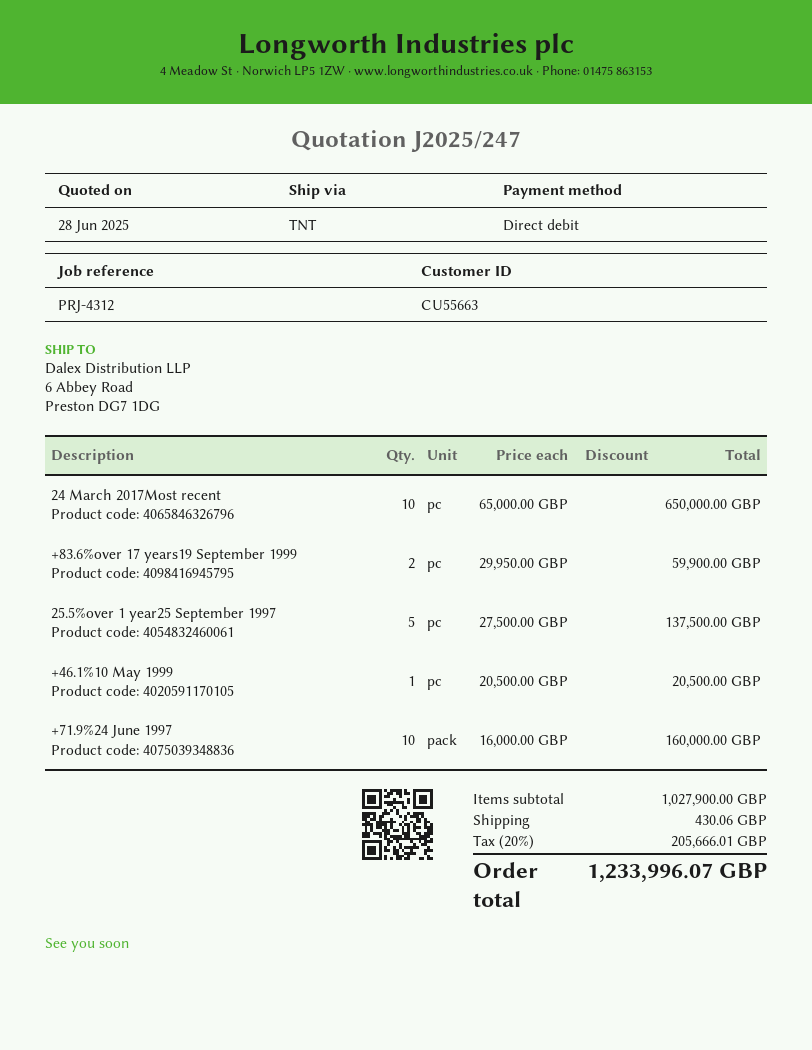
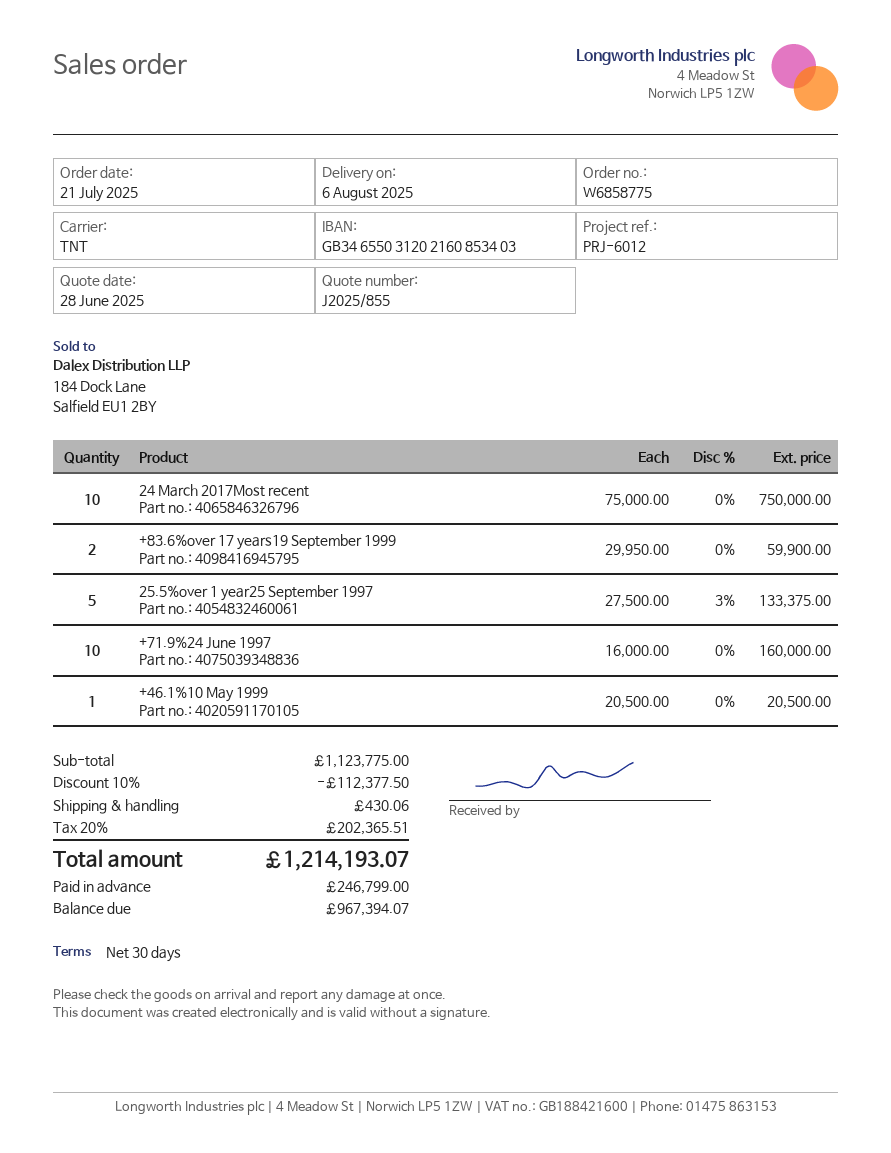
quote number: J2025/247 -> J2025/855
reference: PRJ-4312 -> PRJ-6012
24 March 2017Most recent: 10 x 65000.00 = 650000.00 -> 10 x 75000.00 = 750000.00
25.5%over 1 year25 September 1997: 5 x 27500.00 = 137500.00 -> 5 x 27500.00 - 3% = 133375.00
subtotal: 1027900.00 -> 1123775.00
discount: none -> 10% = 112377.50
tax: 20% = 205666.01 -> 20% = 202365.51
total: 1233996.07 -> 1214193.07

